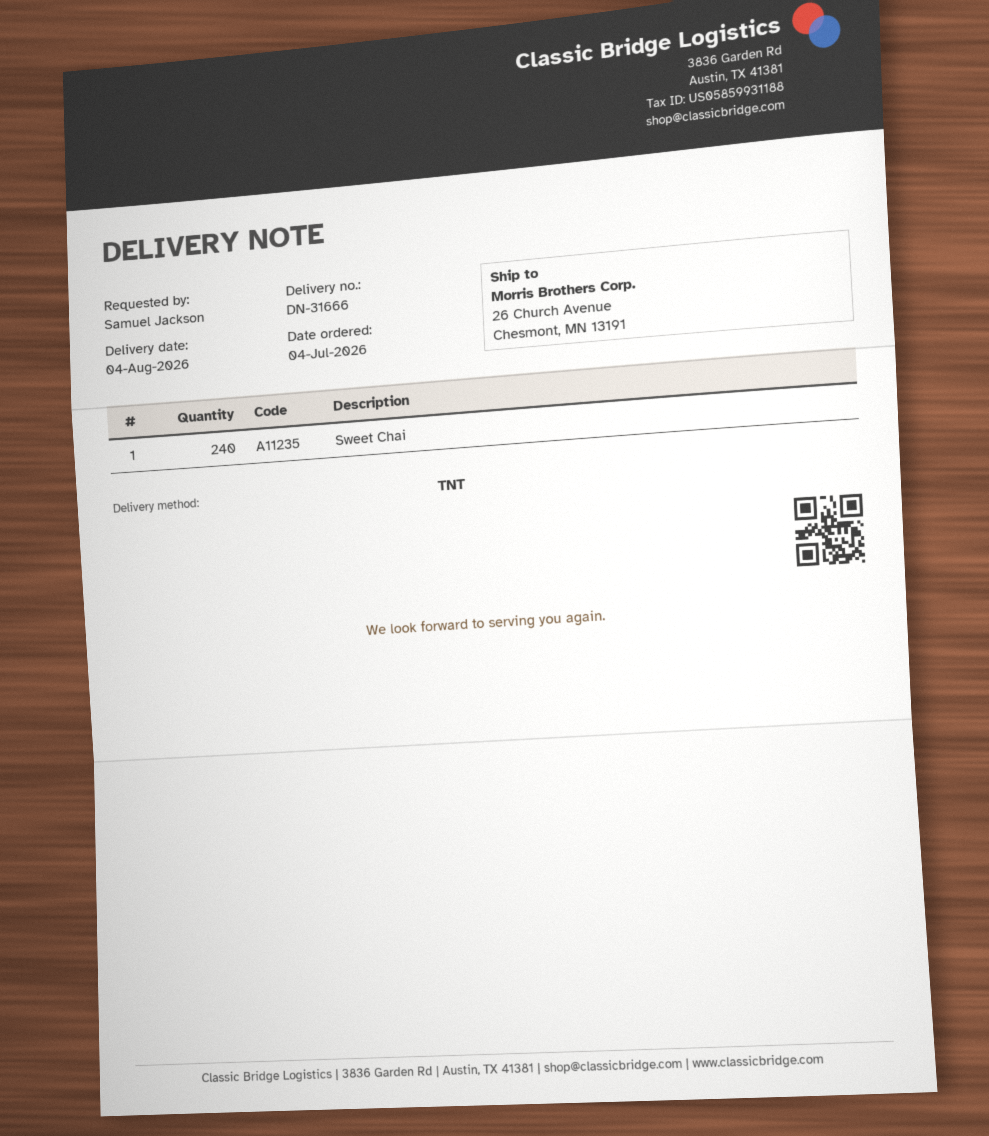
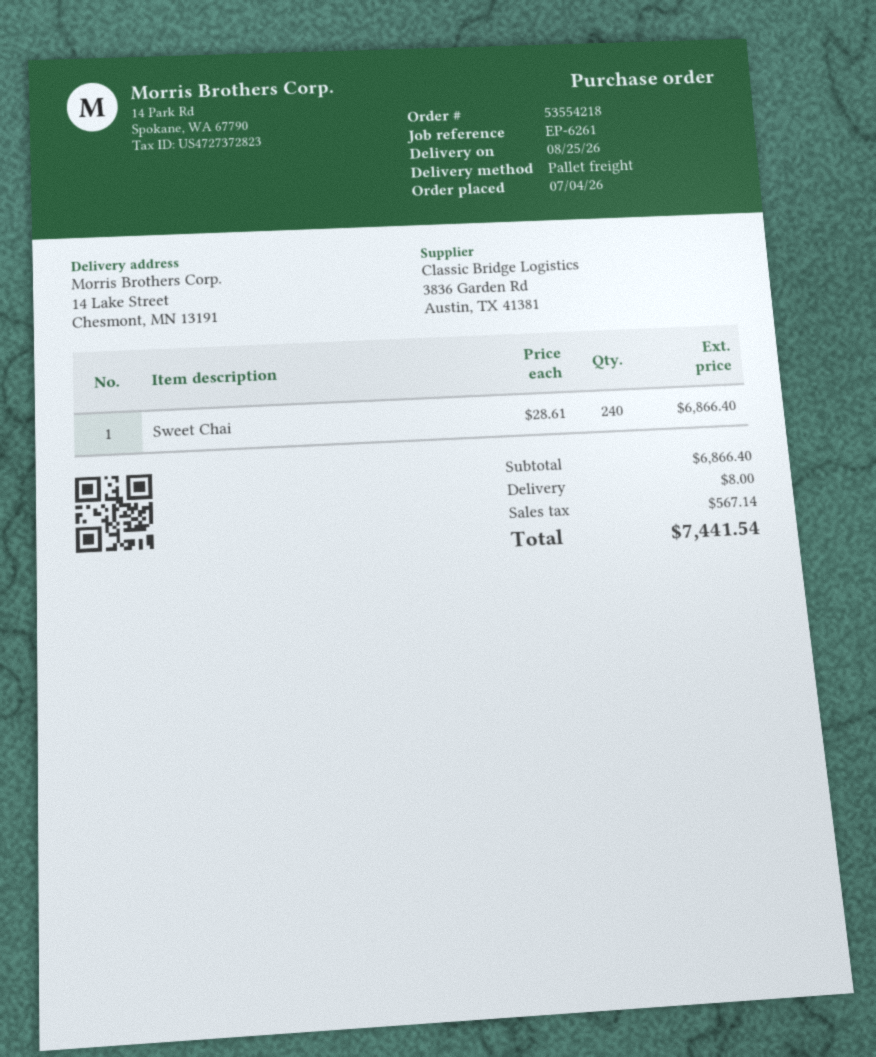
delivery date: 2026-08-04 -> 2026-08-25
shipping method: TNT -> pallet freight
ship to: 26 Church Avenue, Chesmont, MN 13191 -> 14 Lake Street, Chesmont, MN 13191

